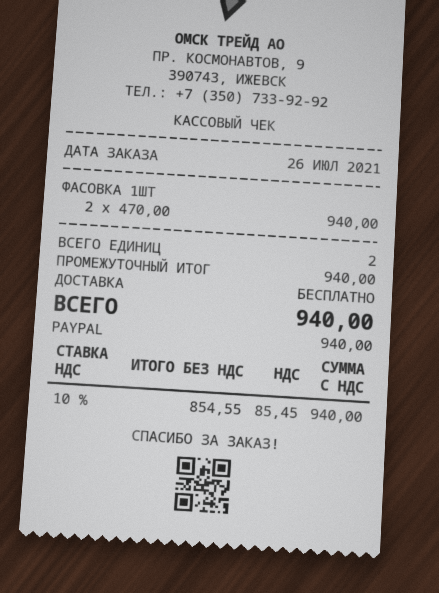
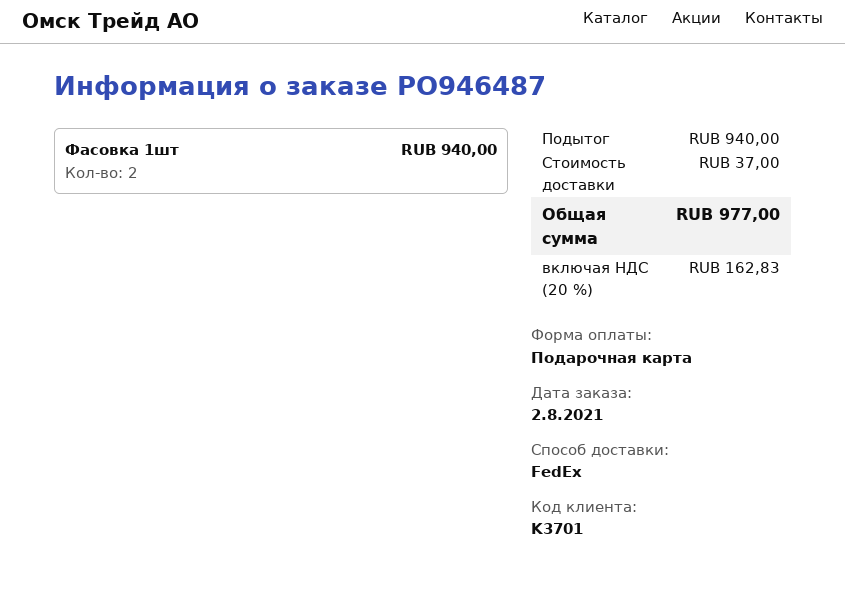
order date: 2021-07-26 -> 2021-08-02
payment method: PayPal -> gift card
shipping: 0.00 -> 37.00
tax: 10% = 85.45 -> 20% = 162.83
total: 940.00 -> 977.00

